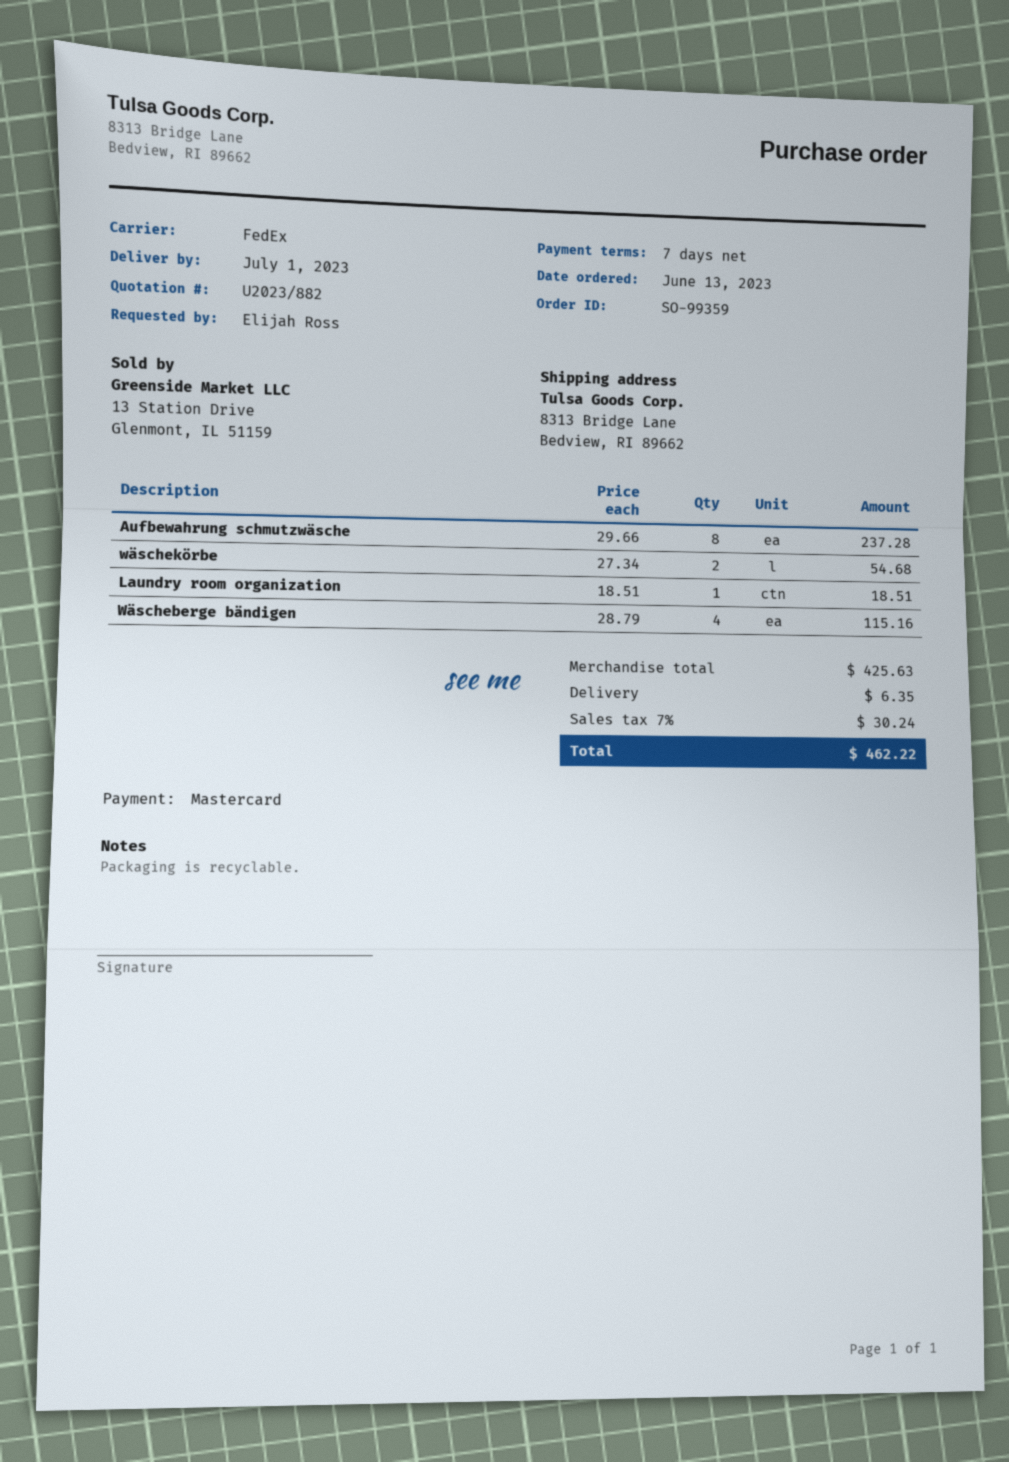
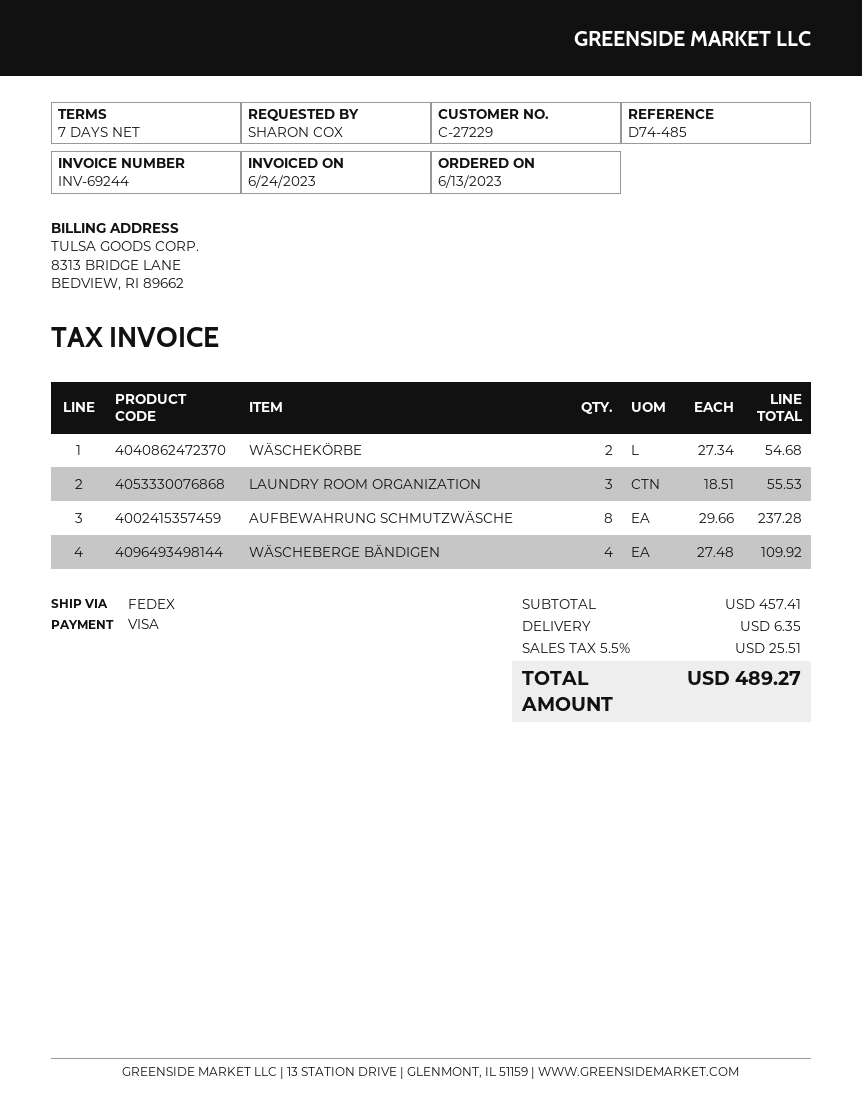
ordered by: Elijah Ross -> SHARON COX
payment method: Mastercard -> Visa
Laundry room organization: 1 x 18.51 = 18.51 -> 3 x 18.51 = 55.53
Wäscheberge bändigen: 4 x 28.79 = 115.16 -> 4 x 27.48 = 109.92
subtotal: 425.63 -> 457.41
tax: 7% = 30.24 -> 5.5% = 25.51
total: 462.22 -> 489.27

